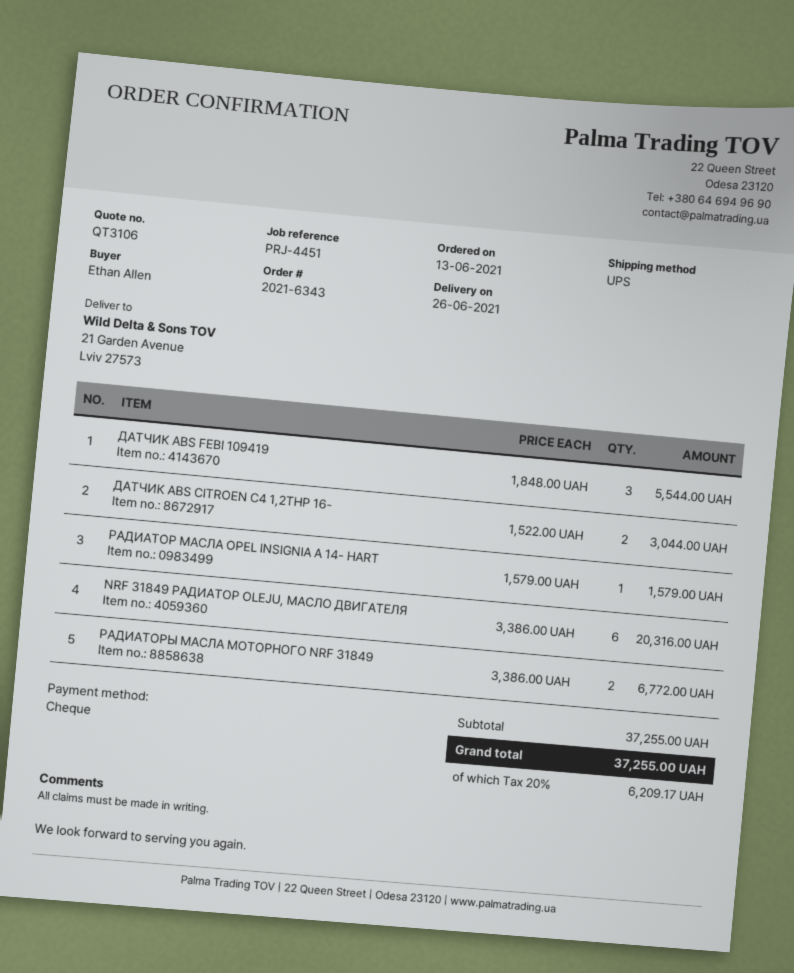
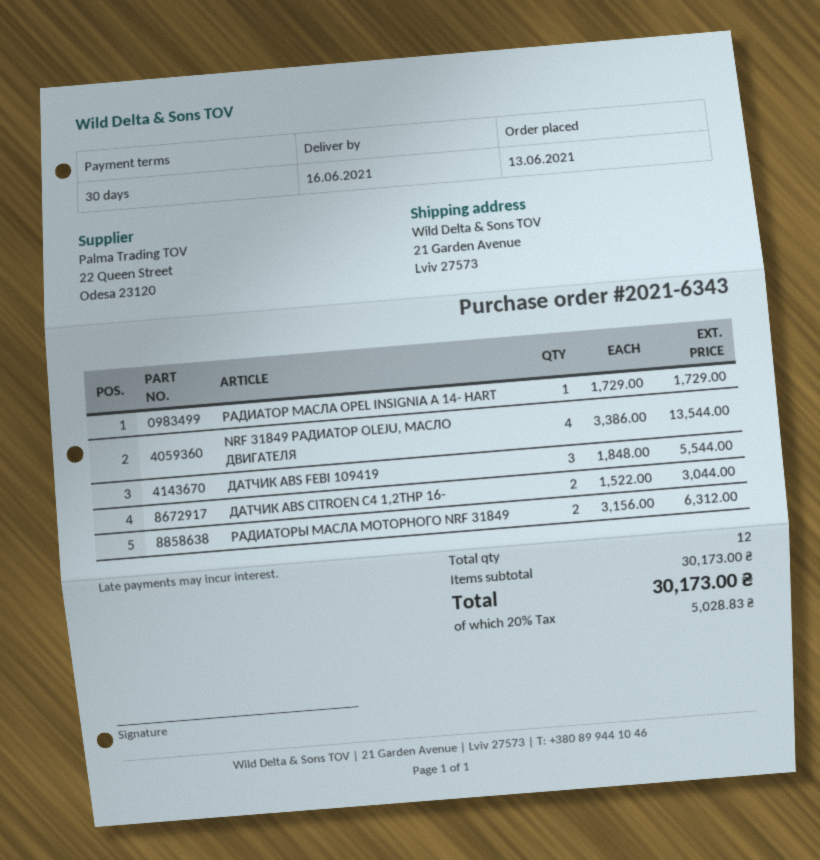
delivery date: 2021-06-26 -> 2021-06-16
РАДИАТОР МАСЛА OPEL INSIGNIA A 14- HART: 1 x 1579.00 = 1579.00 -> 1 x 1729.00 = 1729.00
NRF 31849 РАДИАТОР OLEJU, МАСЛО ДВИГАТЕЛЯ: 6 x 3386.00 = 20316.00 -> 4 x 3386.00 = 13544.00
РАДИАТОРЫ МАСЛА МОТОРНОГО NRF 31849: 2 x 3386.00 = 6772.00 -> 2 x 3156.00 = 6312.00
subtotal: 37255.00 -> 30173.00
tax: 20% = 6209.17 -> 20% = 5028.83
total: 37255.00 -> 30173.00

